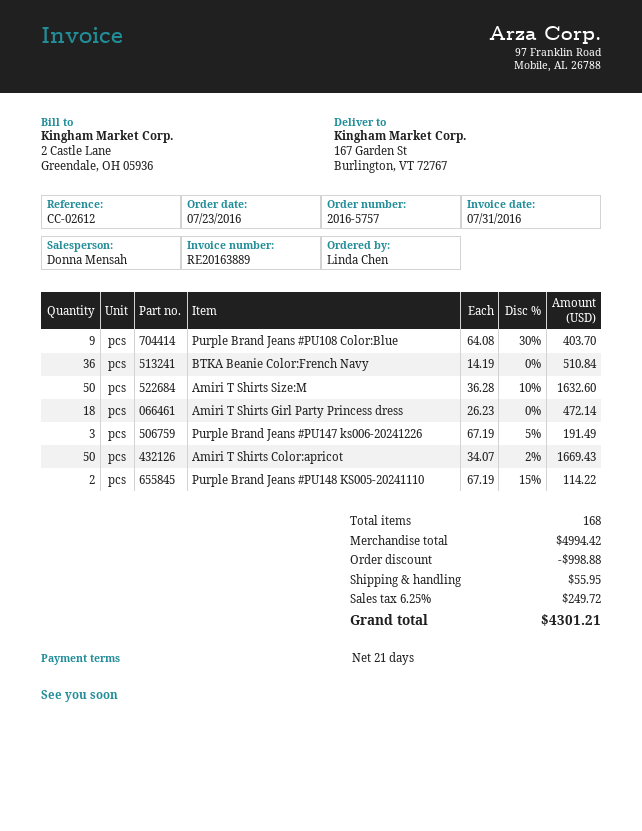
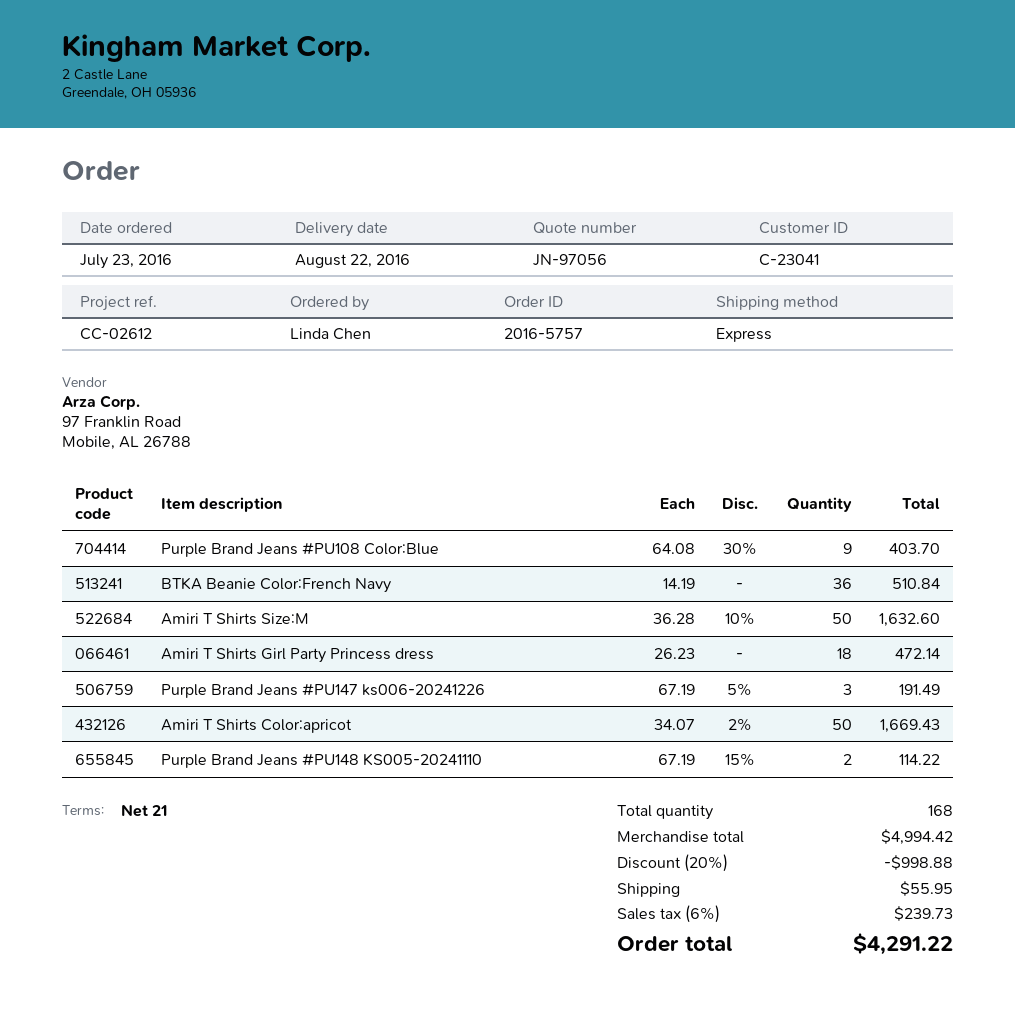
tax: 6.25% = 249.72 -> 6% = 239.73
total: 4301.21 -> 4291.22

